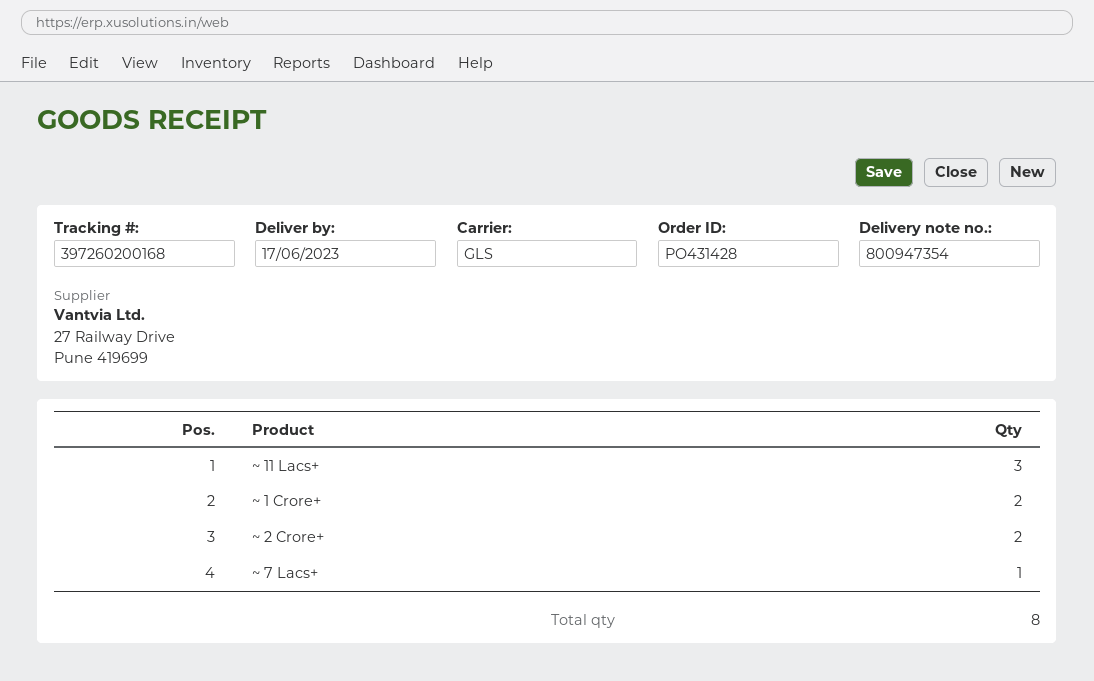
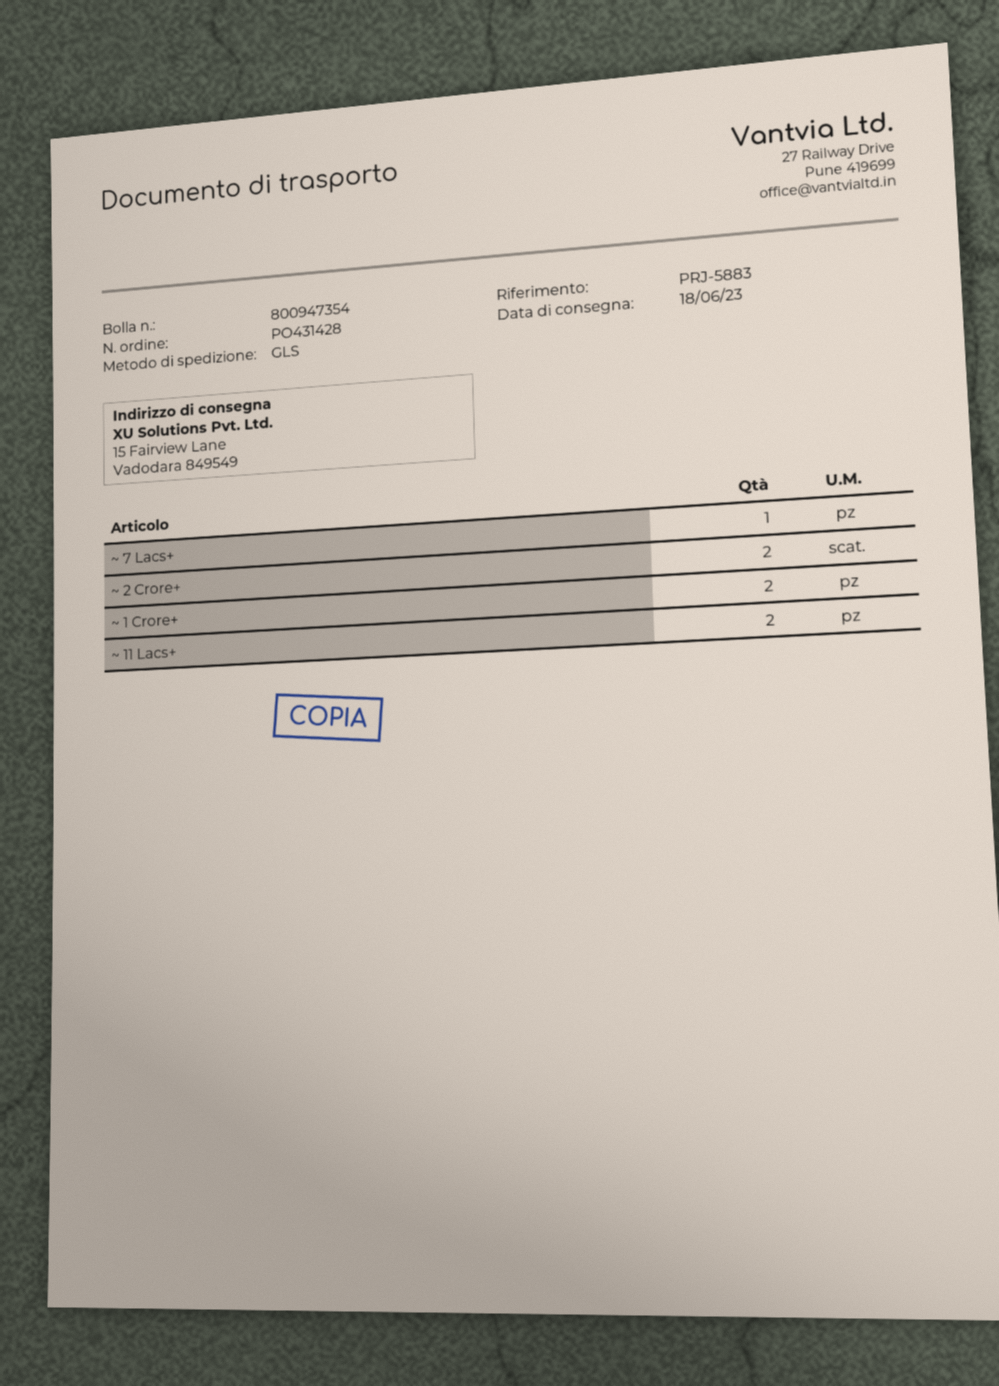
delivery date: 2023-06-17 -> 2023-06-18
~ 11 Lacs+: 3 -> 2

